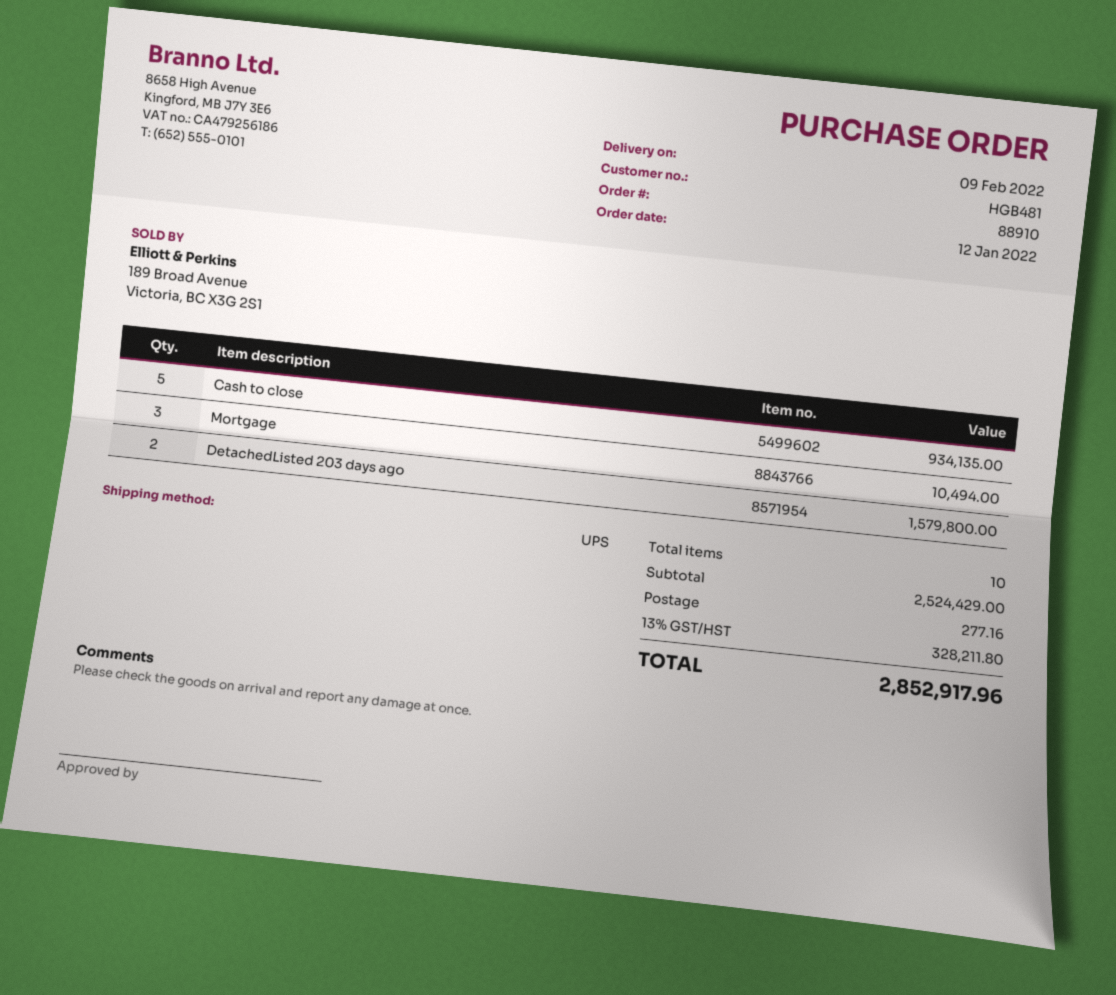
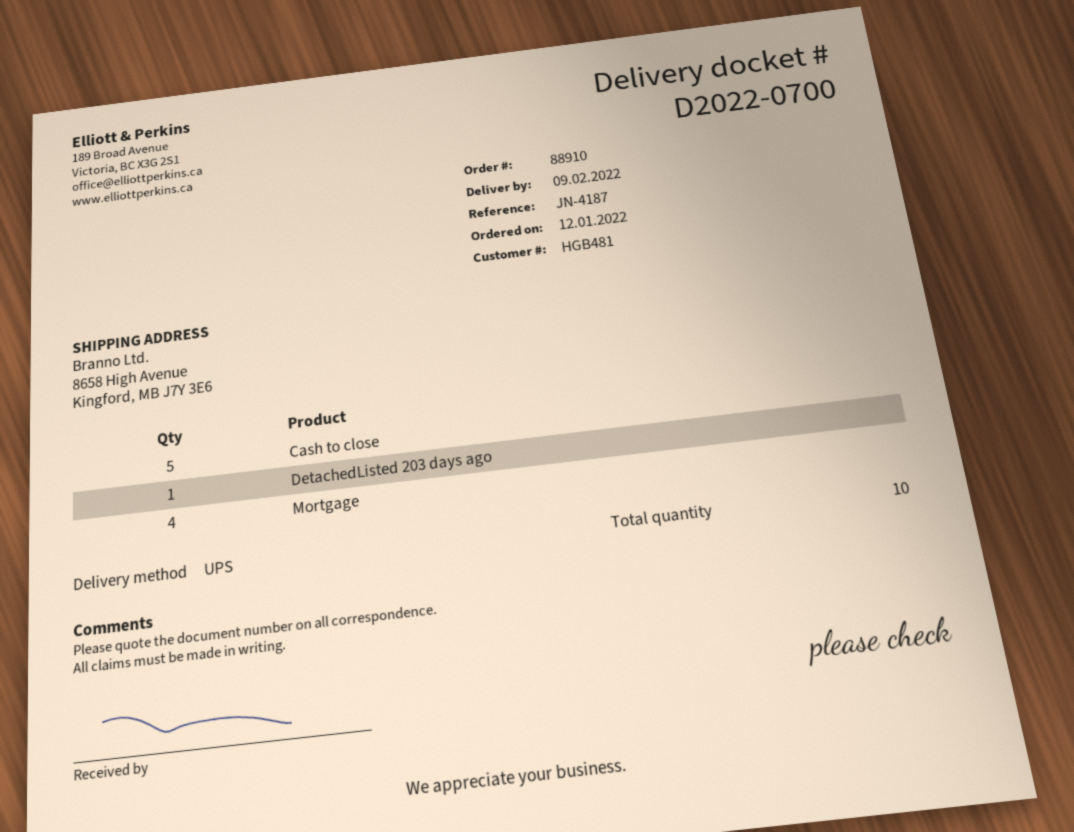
Mortgage: 3 -> 4
DetachedListed 203 days ago: 2 -> 1

